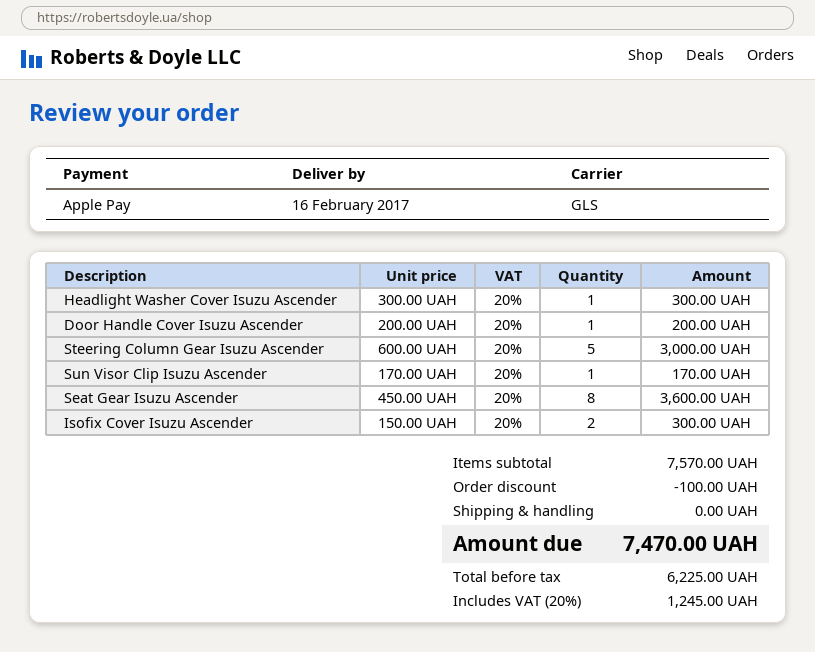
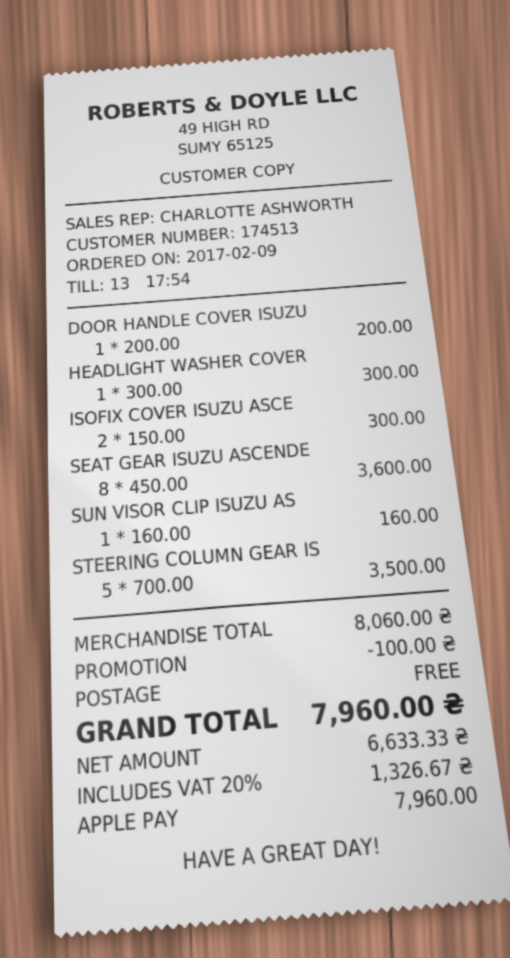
Steering Column Gear Isuzu Ascender: 5 x 600.00 = 3000.00 -> 5 x 700.00 = 3500.00
Sun Visor Clip Isuzu Ascender: 1 x 170.00 = 170.00 -> 1 x 160.00 = 160.00
subtotal: 7570.00 -> 8060.00
net: 6225.00 -> 6633.33
tax: 20% = 1245.00 -> 20% = 1326.67
total: 7470.00 -> 7960.00

